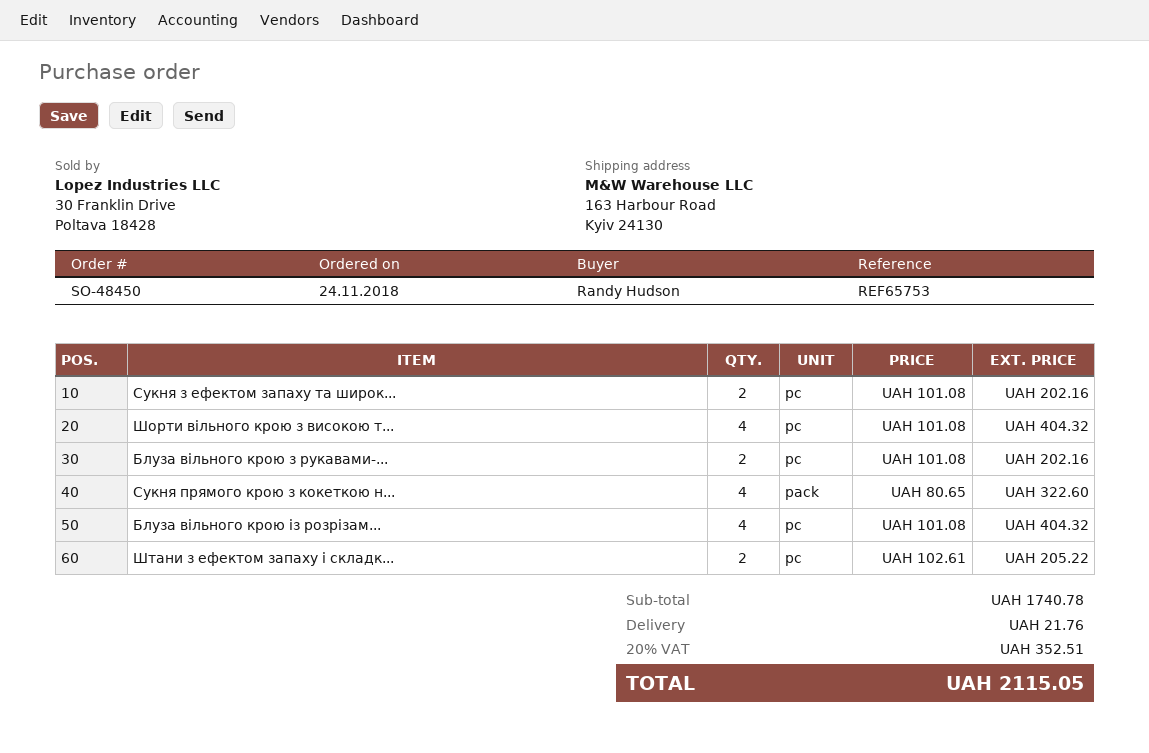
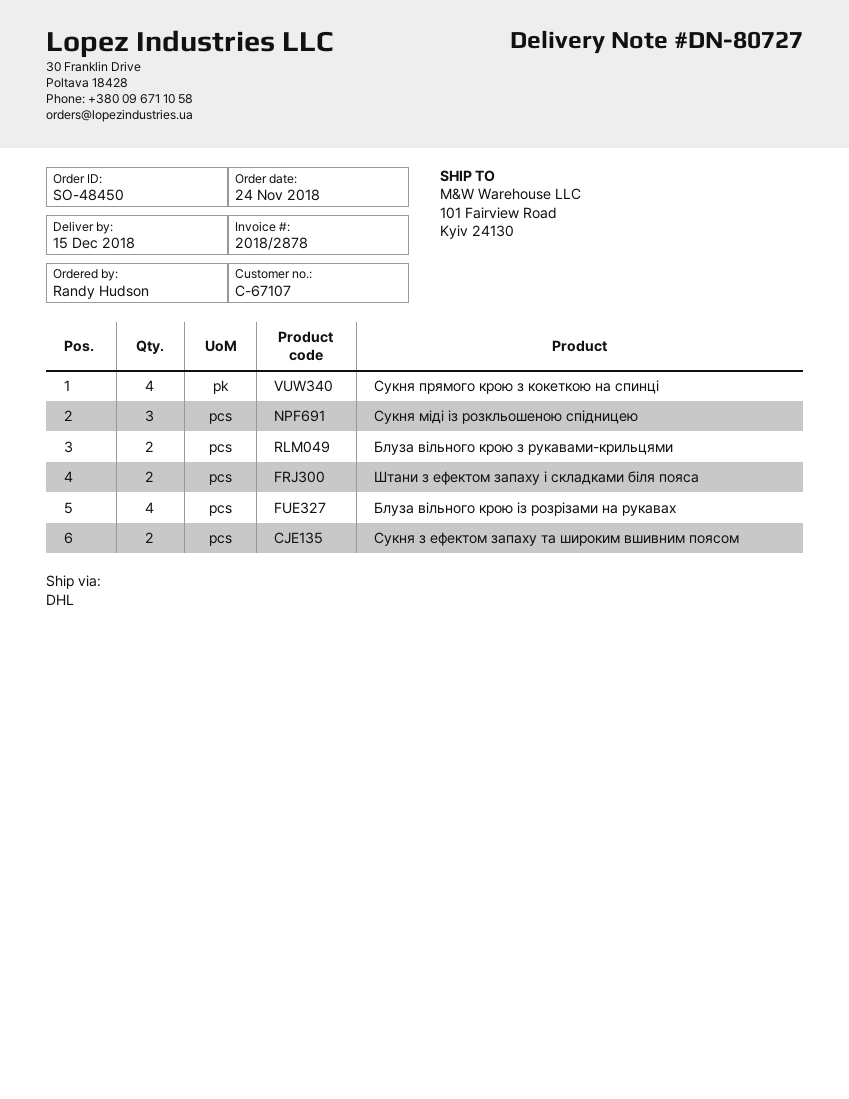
ship to: 163 Harbour Road, Kyiv 24130 -> 101 Fairview Road, Kyiv 24130
Шорти вільного крою з високою т...: 4 -> none
Сукня міді із розкльошеною спідницею: none -> 3

